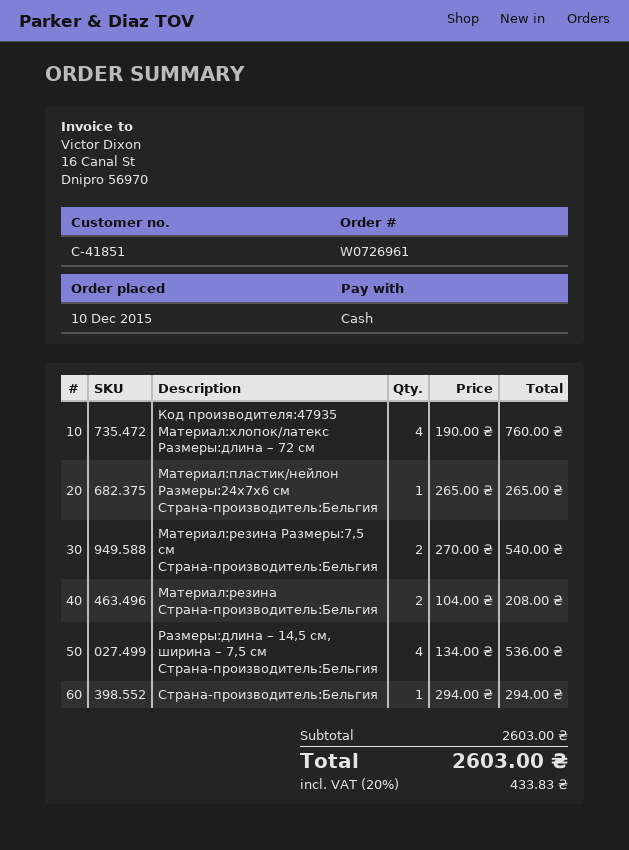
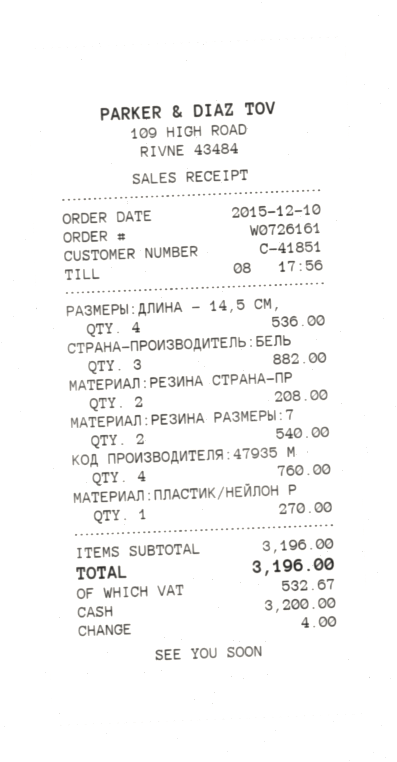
order number: W0726961 -> W0726161
Материал:пластик/нейлон Размеры:24х7х6 см Страна-производитель:Бельгия: 1 for 265.00 -> 1 for 270.00
Страна-производитель:Бельгия: 1 for 294.00 -> 3 for 882.00
subtotal: 2603.00 -> 3196.00
tax: 433.83 -> 532.67
total: 2603.00 -> 3196.00

